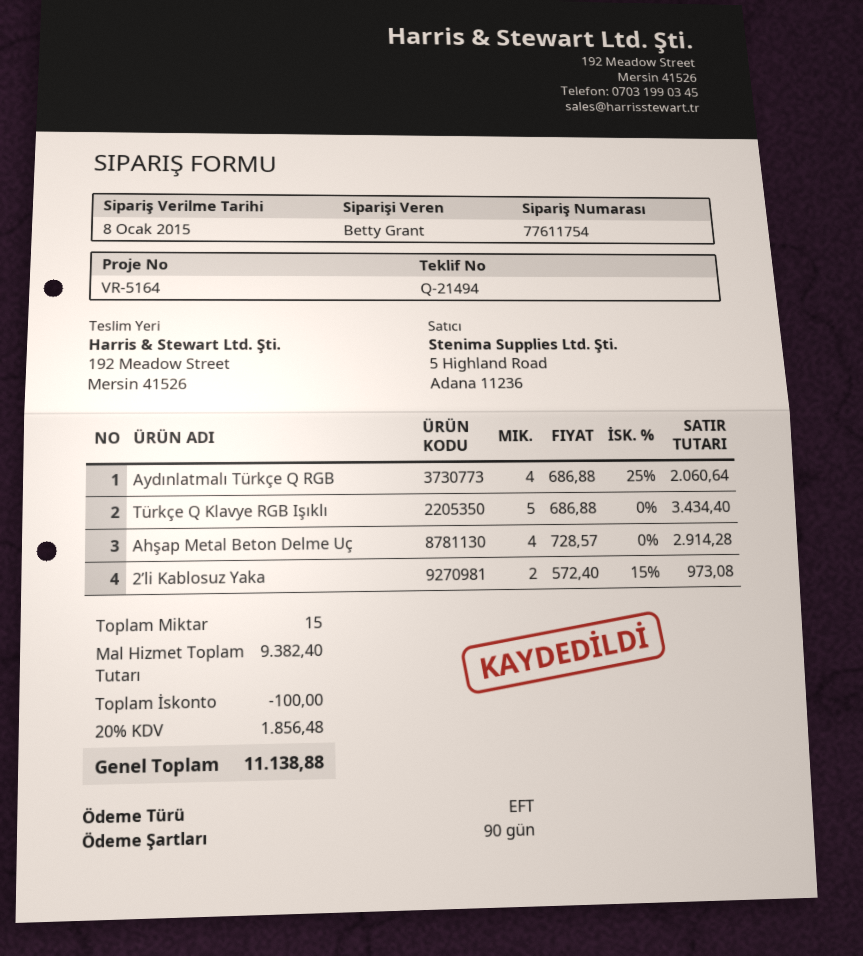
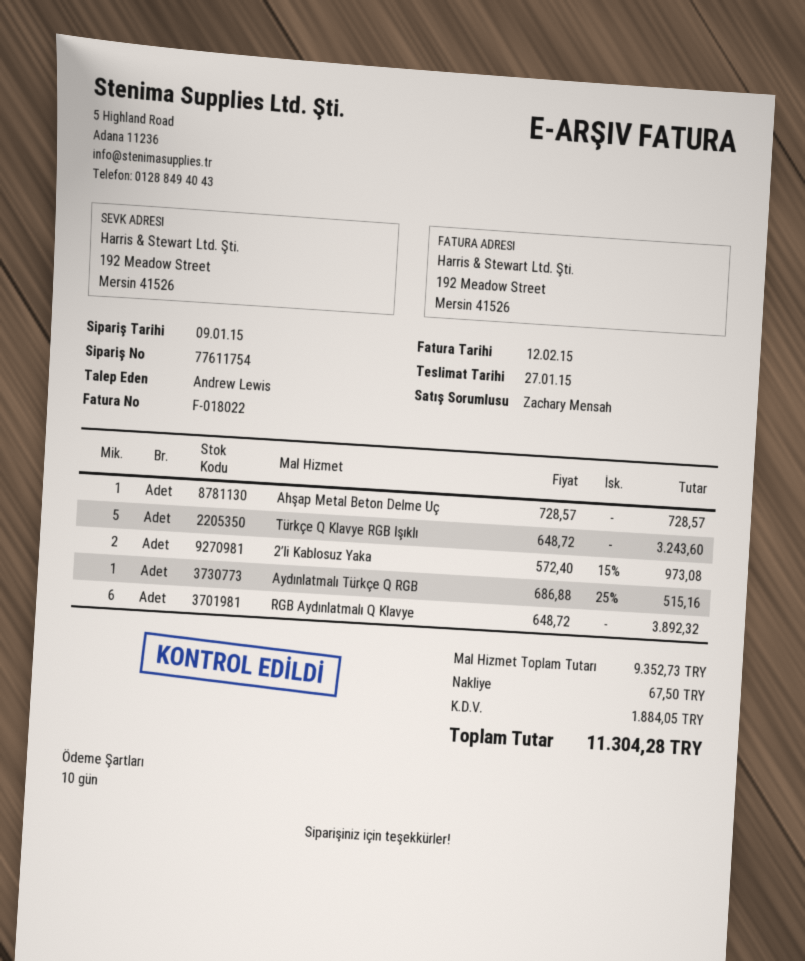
order date: 2015-01-08 -> 2015-01-09
payment terms: 90 days -> 10 days
ordered by: Betty Grant -> Andrew Lewis
Aydınlatmalı Türkçe Q RGB: 4 x 686.88 - 25% = 2060.64 -> 1 x 686.88 - 25% = 515.16
Türkçe Q Klavye RGB Işıklı: 5 x 686.88 = 3434.40 -> 5 x 648.72 = 3243.60
Ahşap Metal Beton Delme Uç: 4 x 728.57 = 2914.28 -> 1 x 728.57 = 728.57
RGB Aydınlatmalı Q Klavye: none -> 6 x 648.72 = 3892.32
subtotal: 9382.40 -> 9352.73
discount: 100.00 -> none
shipping: none -> 67.50
tax: 1856.48 -> 1884.05
total: 11138.88 -> 11304.28

